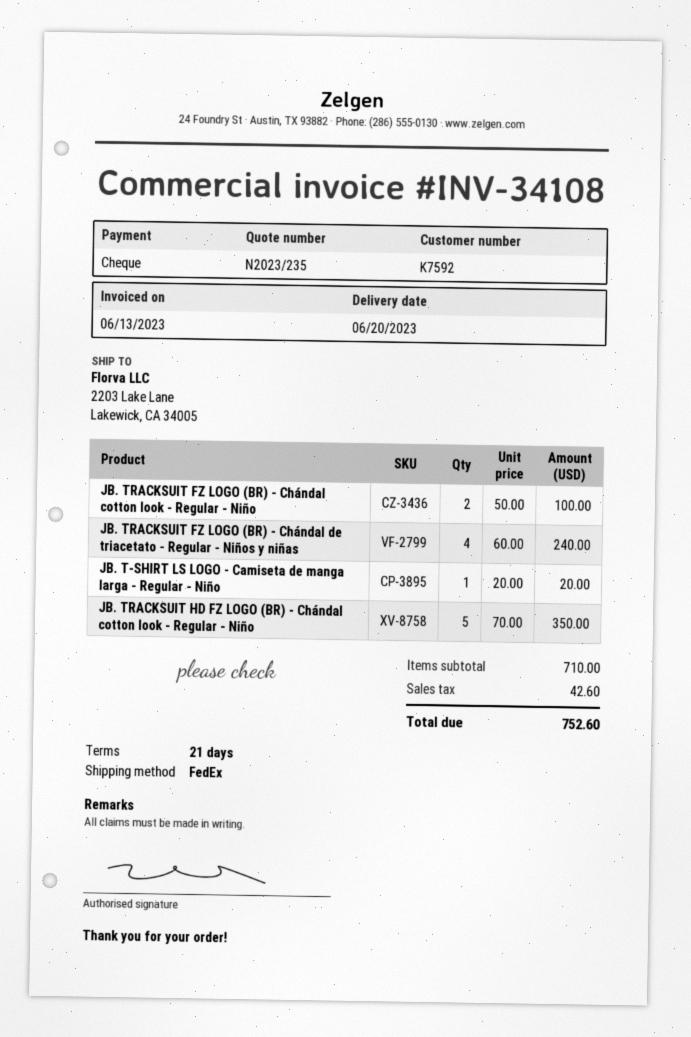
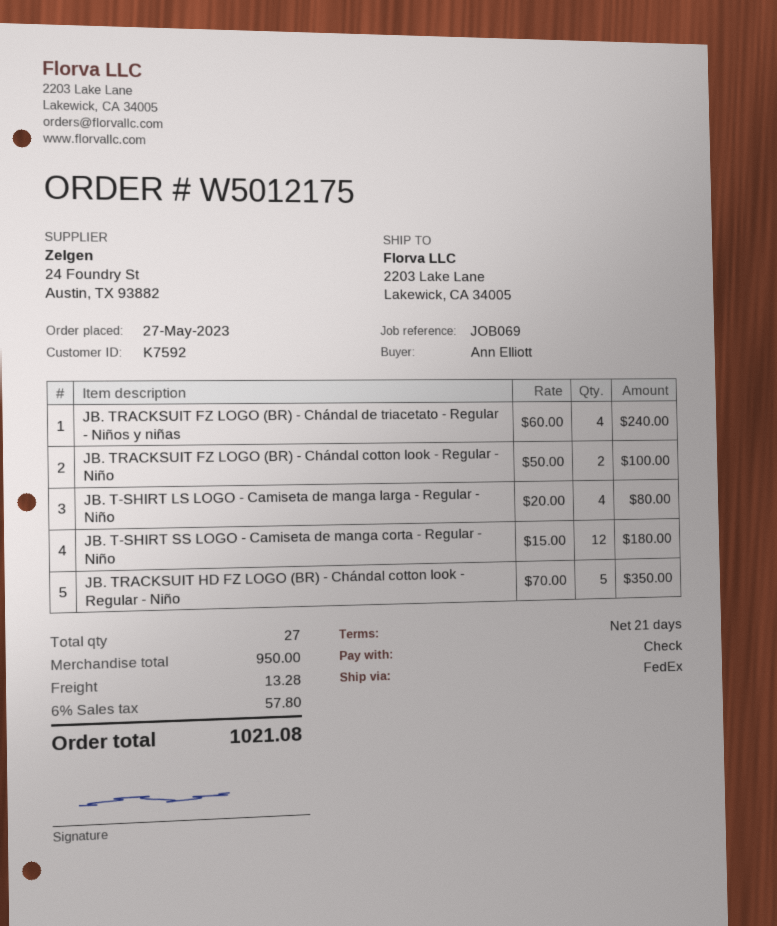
JB. T-SHIRT LS LOGO - Camiseta de manga larga - Regular - Niño: 1 x 20.00 = 20.00 -> 4 x 20.00 = 80.00
JB. T-SHIRT SS LOGO - Camiseta de manga corta - Regular - Niño: none -> 12 x 15.00 = 180.00
subtotal: 710.00 -> 950.00
shipping: none -> 13.28
tax: 42.60 -> 57.80
total: 752.60 -> 1021.08

